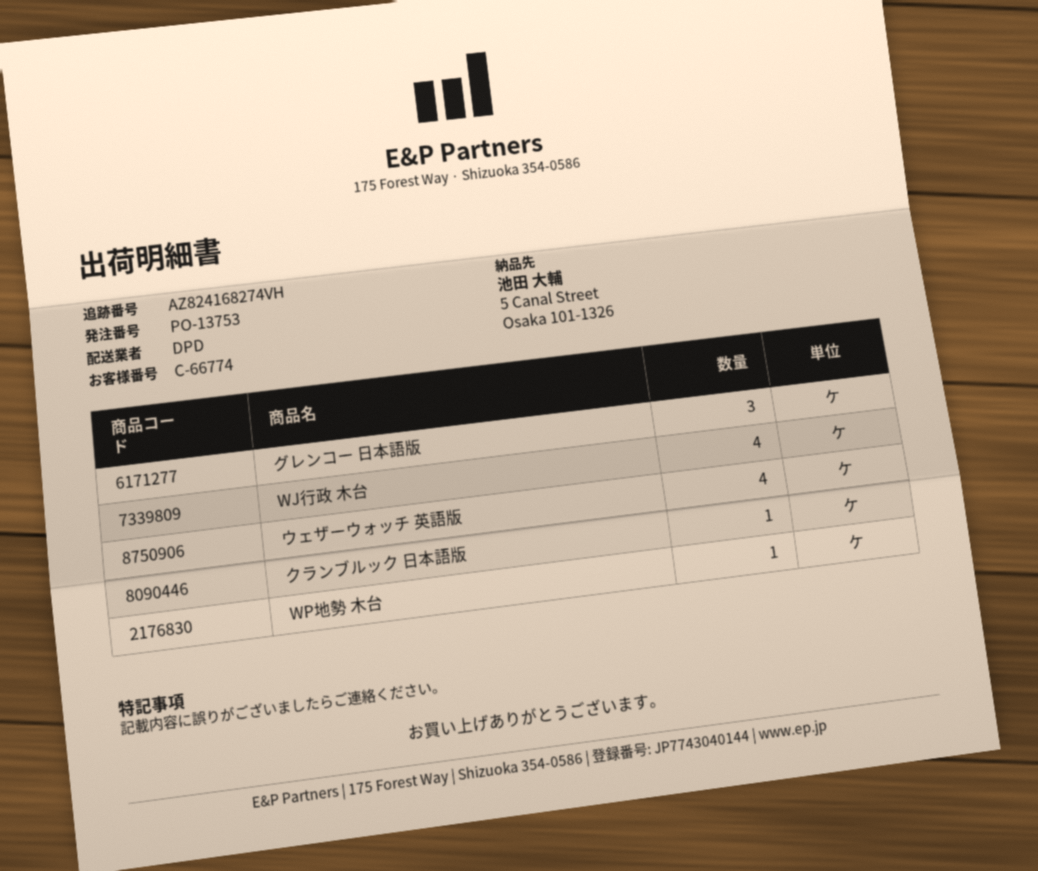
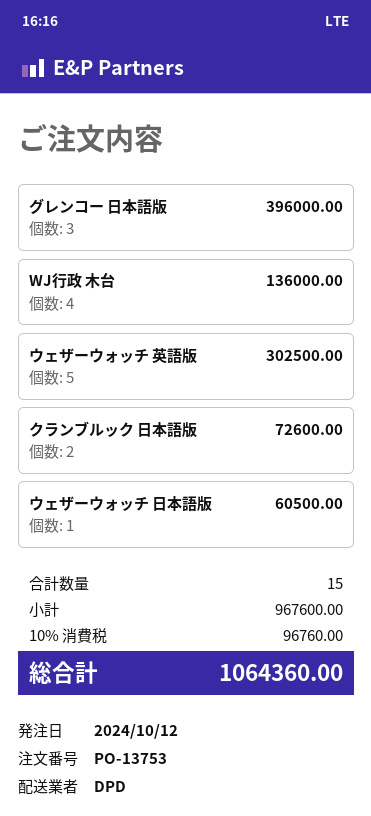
ウェザーウォッチ 英語版: 4 -> 5
クランブルック 日本語版: 1 -> 2
WP地勢 木台: 1 -> none
ウェザーウォッチ 日本語版: none -> 1

